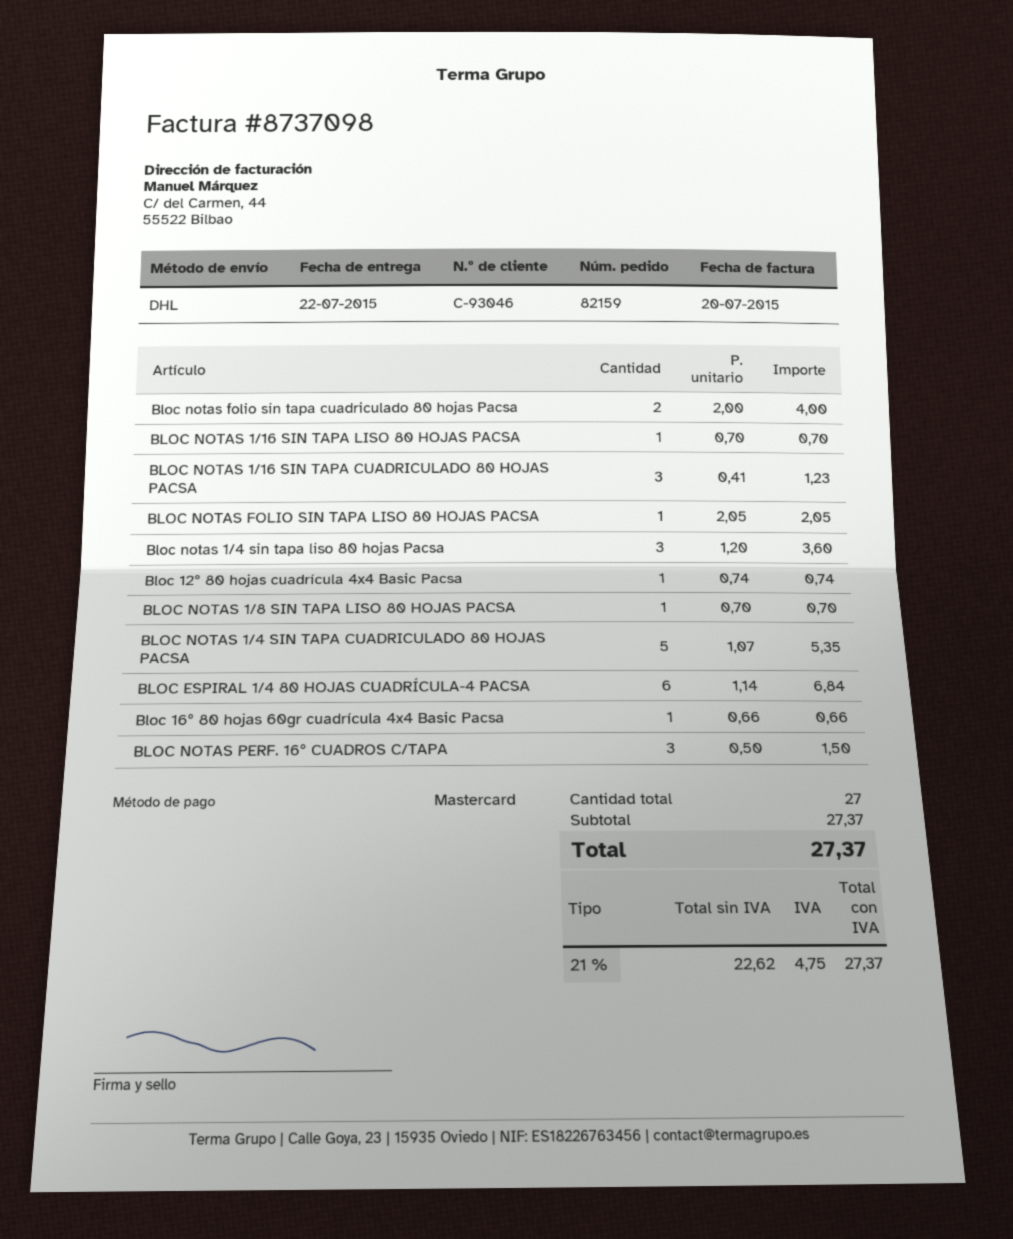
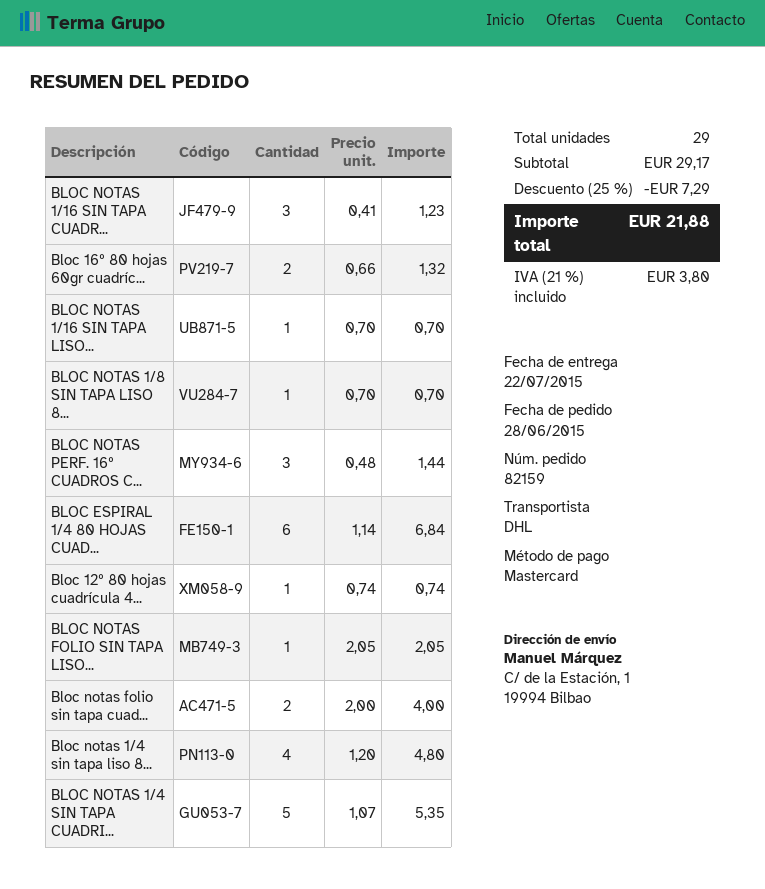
Bloc notas 1/4 sin tapa liso 80 hojas Pacsa: 3 x 1.20 = 3.60 -> 4 x 1.20 = 4.80
Bloc 16º 80 hojas 60gr cuadrícula 4x4 Basic Pacsa: 1 x 0.66 = 0.66 -> 2 x 0.66 = 1.32
BLOC NOTAS PERF. 16º CUADROS C/TAPA: 3 x 0.50 = 1.50 -> 3 x 0.48 = 1.44
total quantity: 27 -> 29
subtotal: 27.37 -> 29.17
discount: none -> 25% = 7.29
tax: 21% = 4.75 -> 21% = 3.80
total: 27.37 -> 21.88

